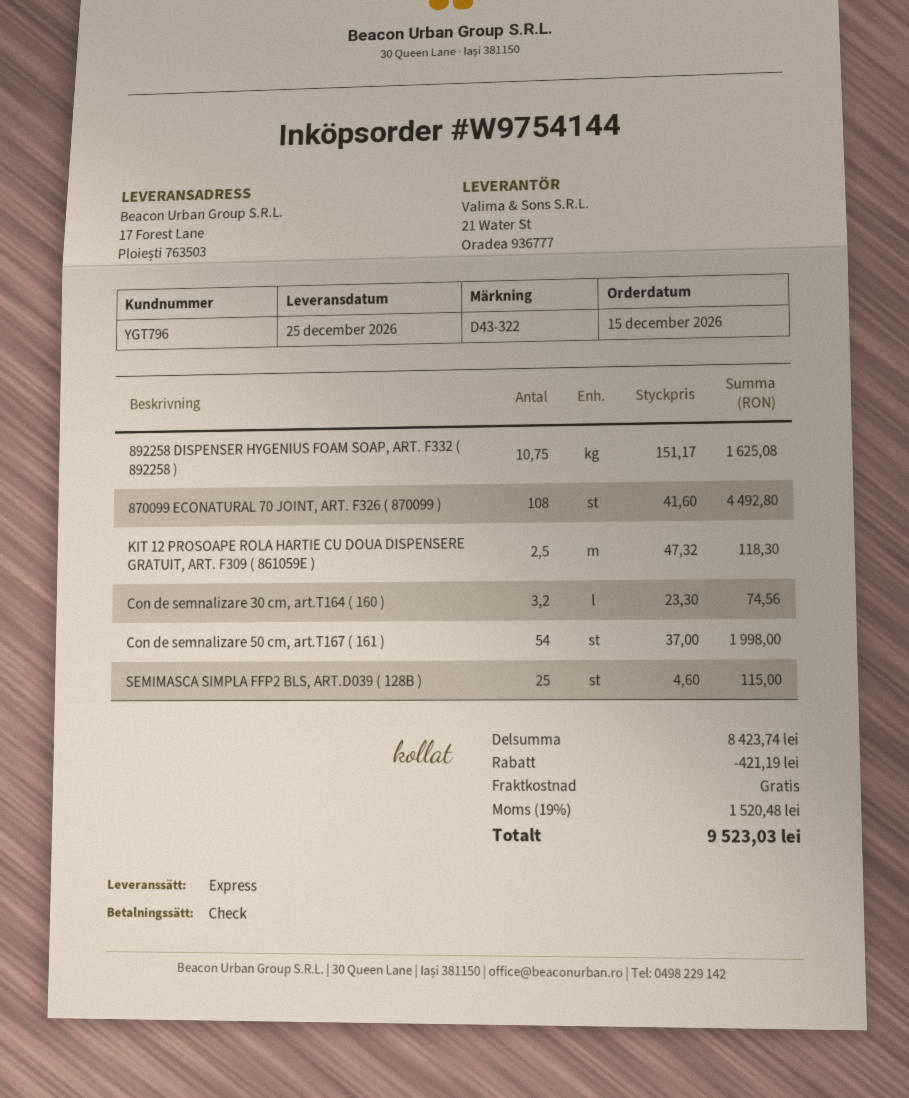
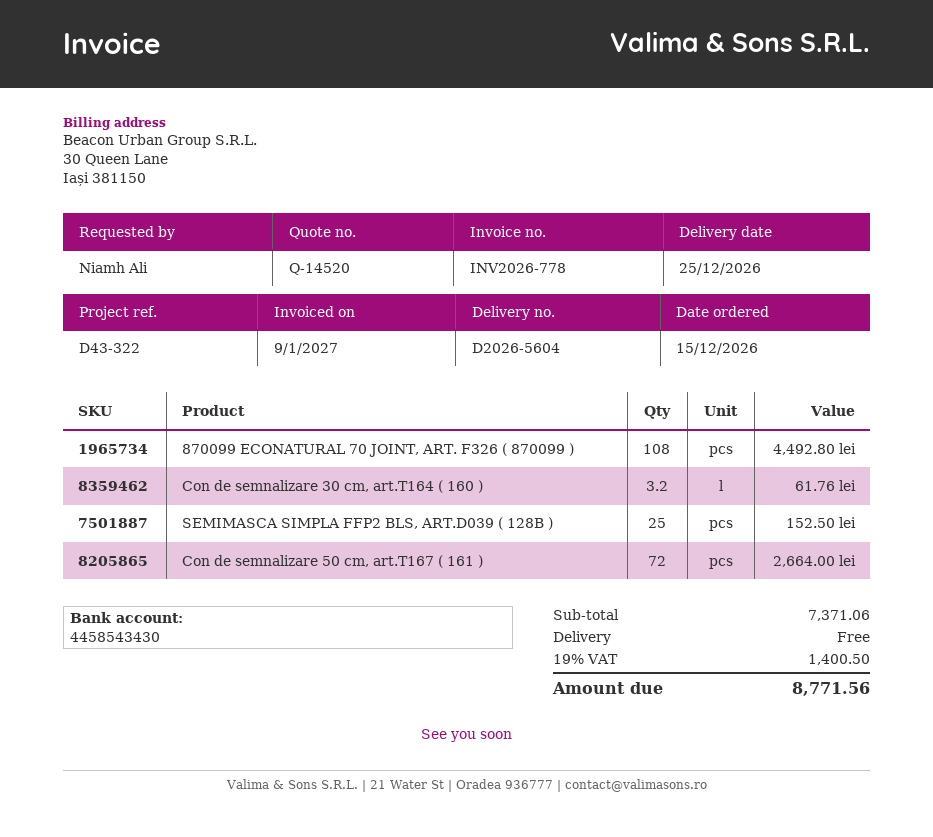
892258 DISPENSER HYGENIUS FOAM SOAP, ART. F332 ( 892258 ): 10.75 for 1625.08 -> none
KIT 12 PROSOAPE ROLA HARTIE CU DOUA DISPENSERE GRATUIT, ART. F309 ( 861059E ): 2.5 for 118.30 -> none
Con de semnalizare 30 cm, art.T164 ( 160 ): 3.2 for 74.56 -> 3.2 for 61.76
Con de semnalizare 50 cm, art.T167 ( 161 ): 54 for 1998.00 -> 72 for 2664.00
SEMIMASCA SIMPLA FFP2 BLS, ART.D039 ( 128B ): 25 for 115.00 -> 25 for 152.50
subtotal: 8423.74 -> 7371.06
discount: 421.19 -> none
tax: 19% = 1520.48 -> 19% = 1400.50
total: 9523.03 -> 8771.56

